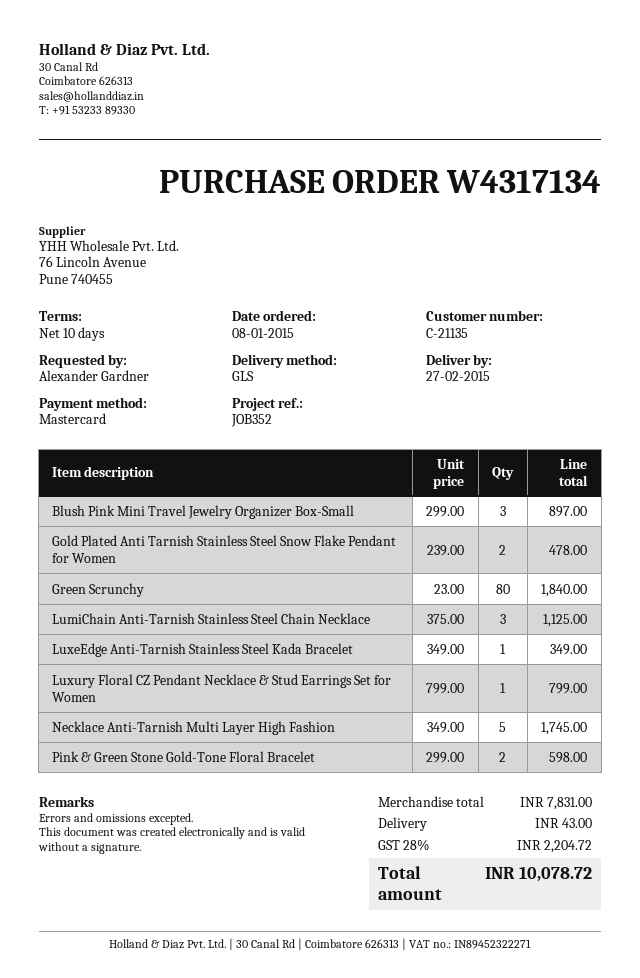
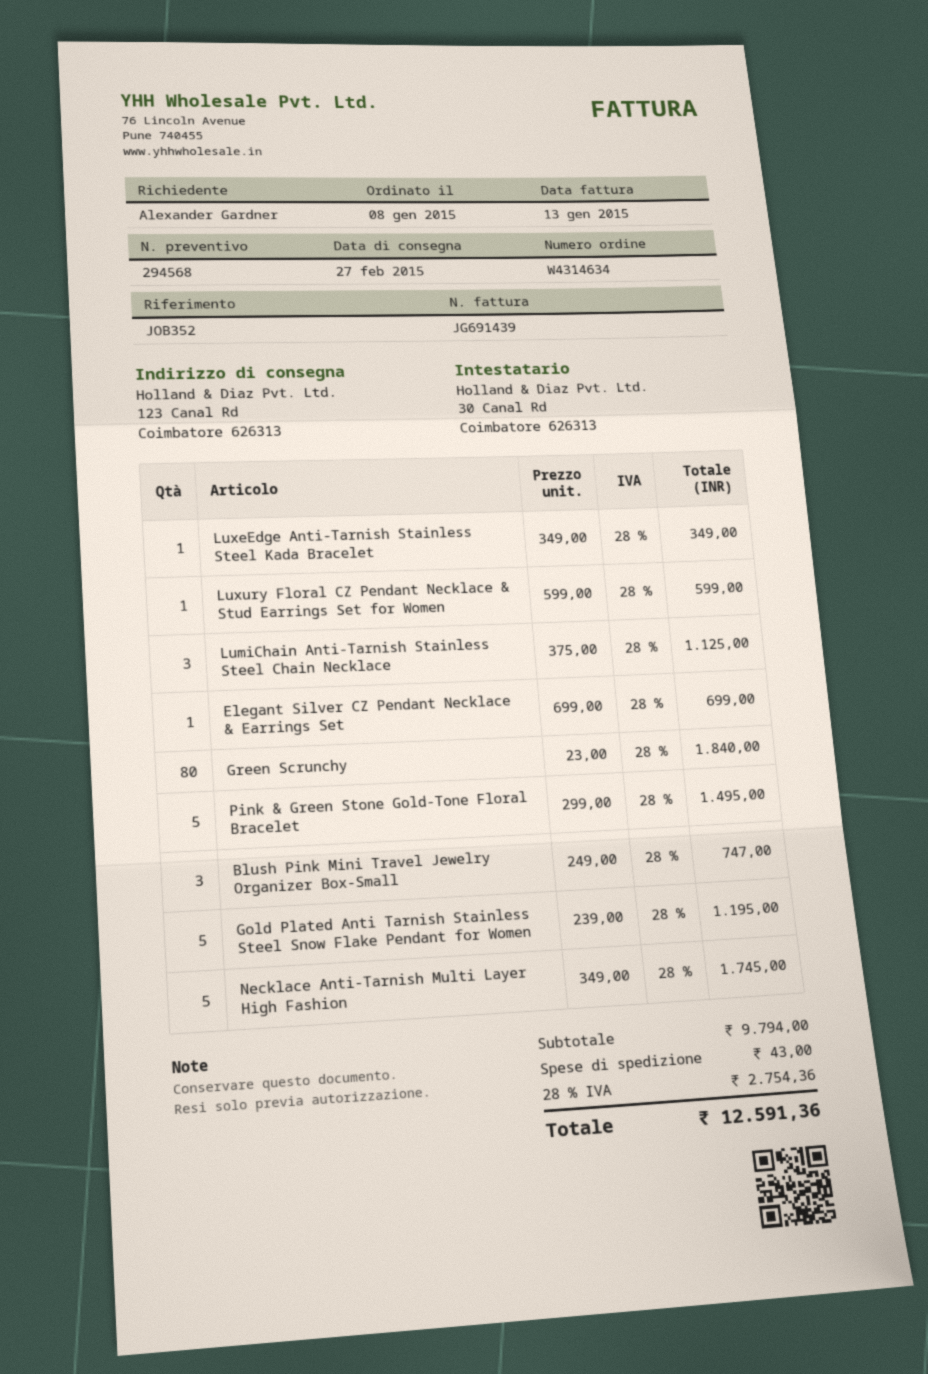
order number: W4317134 -> W4314634
Blush Pink Mini Travel Jewelry Organizer Box-Small: 3 x 299.00 = 897.00 -> 3 x 249.00 = 747.00
Gold Plated Anti Tarnish Stainless Steel Snow Flake Pendant for Women: 2 x 239.00 = 478.00 -> 5 x 239.00 = 1195.00
Luxury Floral CZ Pendant Necklace & Stud Earrings Set for Women: 1 x 799.00 = 799.00 -> 1 x 599.00 = 599.00
Pink & Green Stone Gold-Tone Floral Bracelet: 2 x 299.00 = 598.00 -> 5 x 299.00 = 1495.00
Elegant Silver CZ Pendant Necklace & Earrings Set: none -> 1 x 699.00 = 699.00
subtotal: 7831.00 -> 9794.00
tax: 28% = 2204.72 -> 28% = 2754.36
total: 10078.72 -> 12591.36

